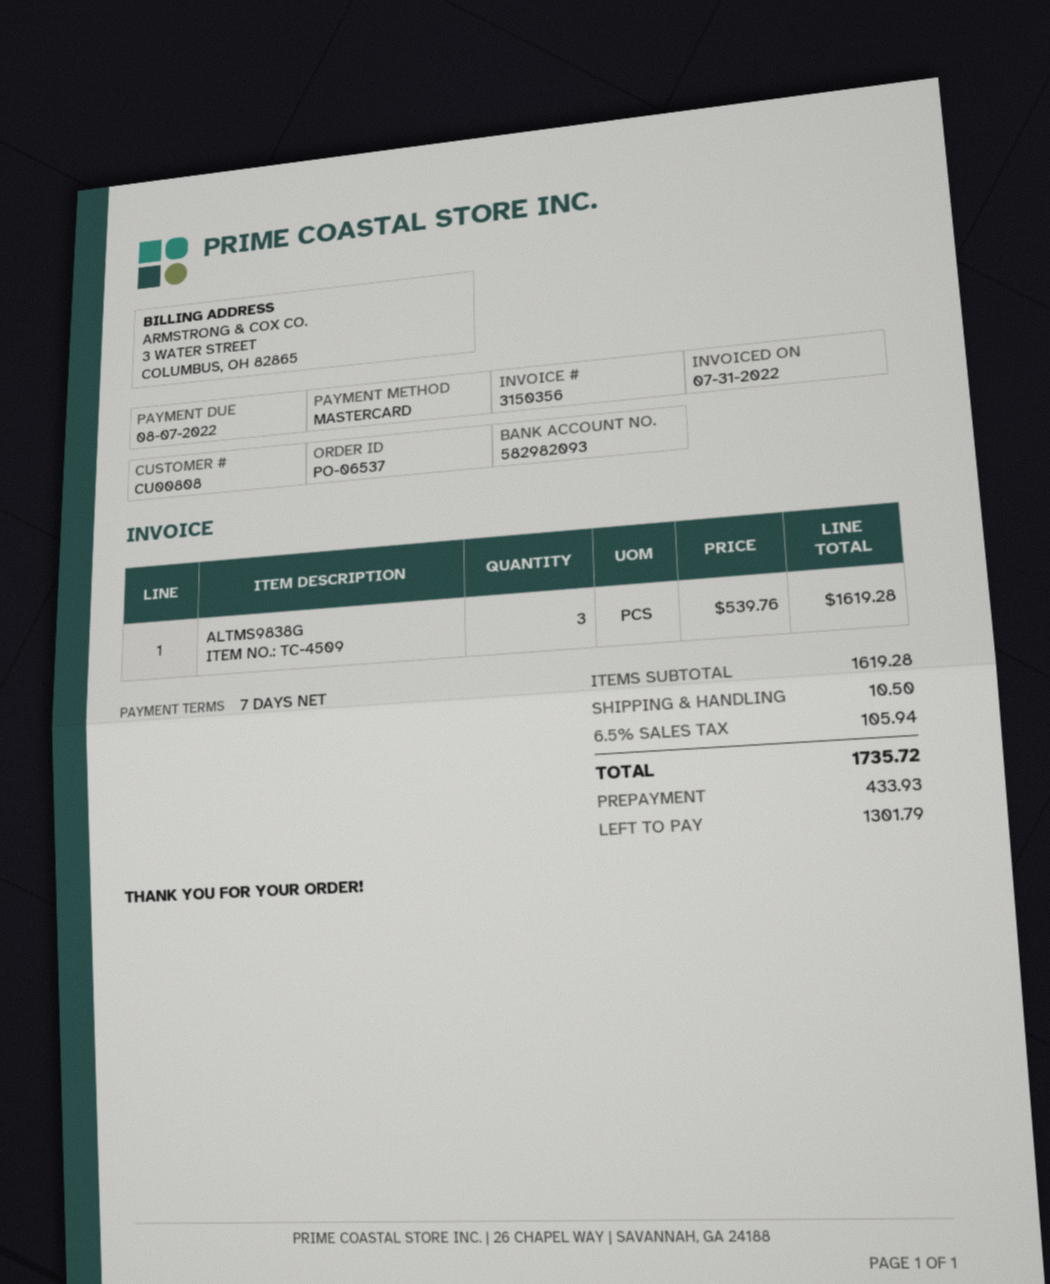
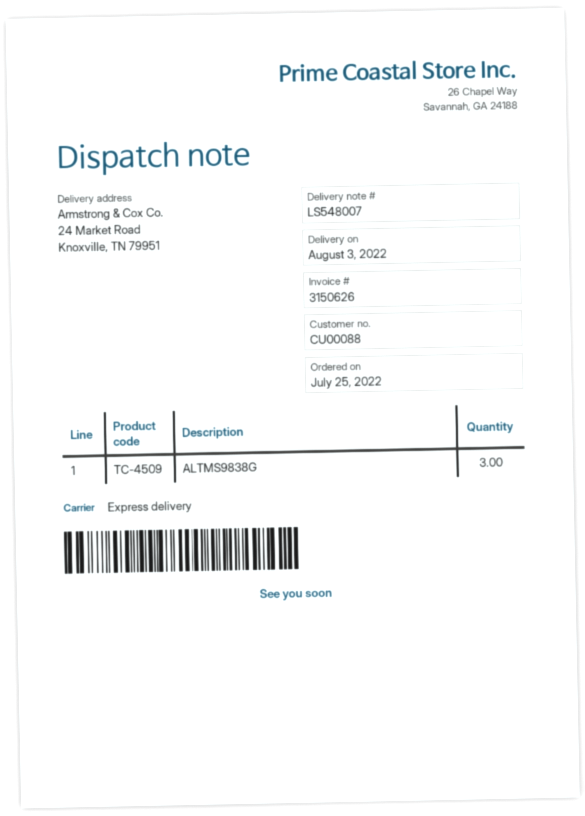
invoice number: 3150356 -> 3150626
customer number: CU00808 -> CU00088

